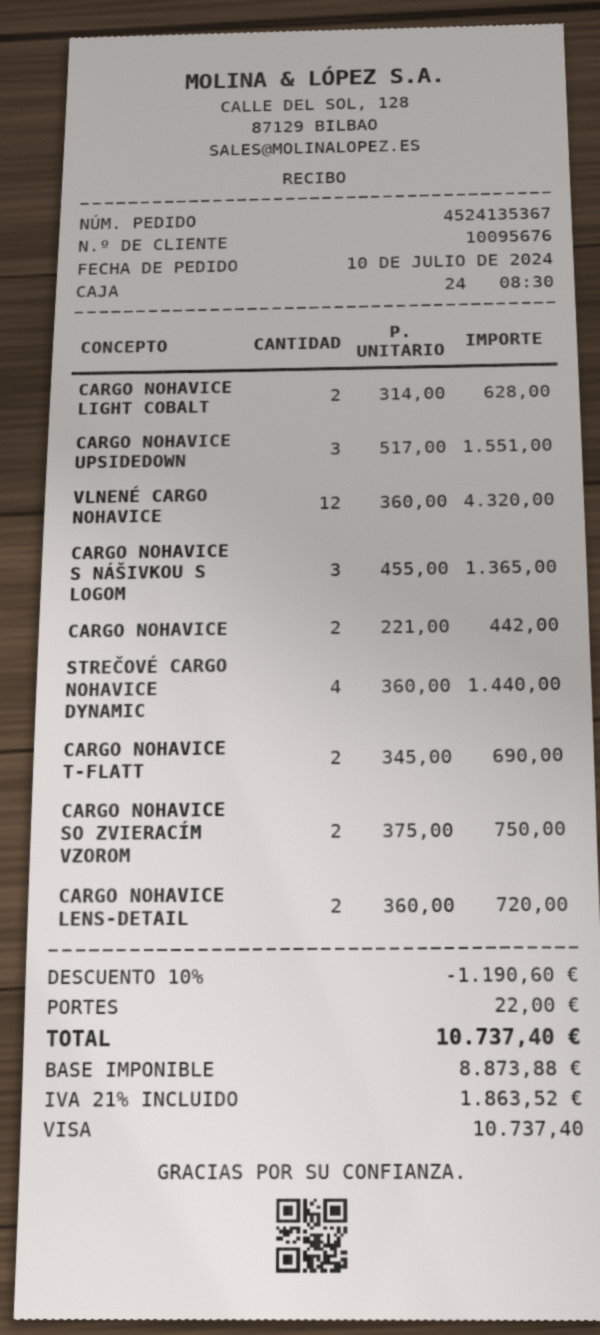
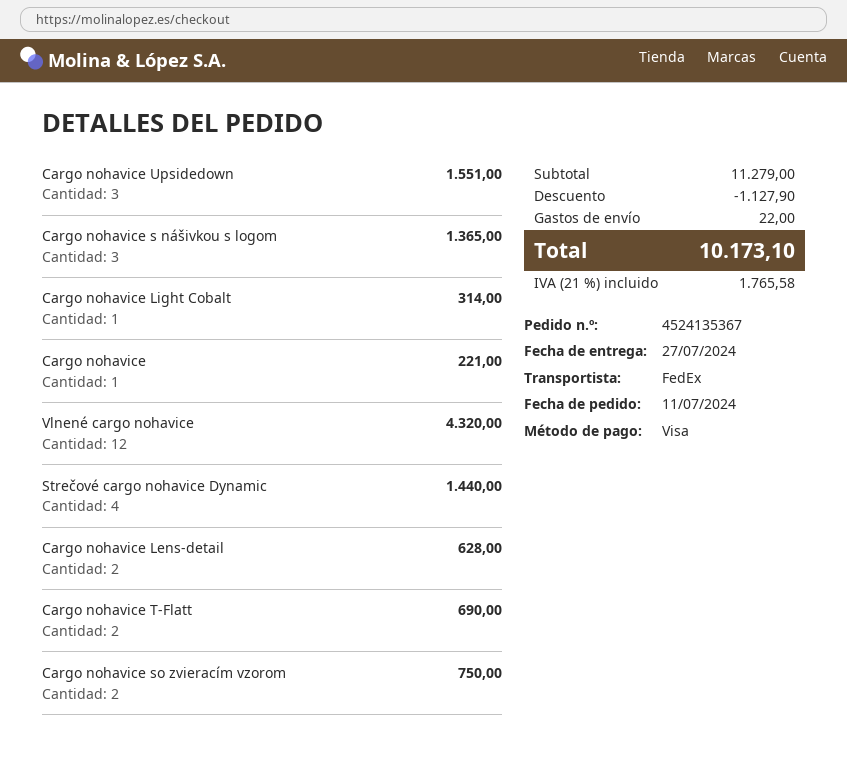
order date: 2024-07-10 -> 2024-07-11
CARGO NOHAVICE LIGHT COBALT: 2 for 628.00 -> 1 for 314.00
CARGO NOHAVICE: 2 for 442.00 -> 1 for 221.00
CARGO NOHAVICE LENS-DETAIL: 2 for 720.00 -> 2 for 628.00
discount: 1190.60 -> 1127.90
tax: 21% = 1863.52 -> 21% = 1765.58
total: 10737.40 -> 10173.10

